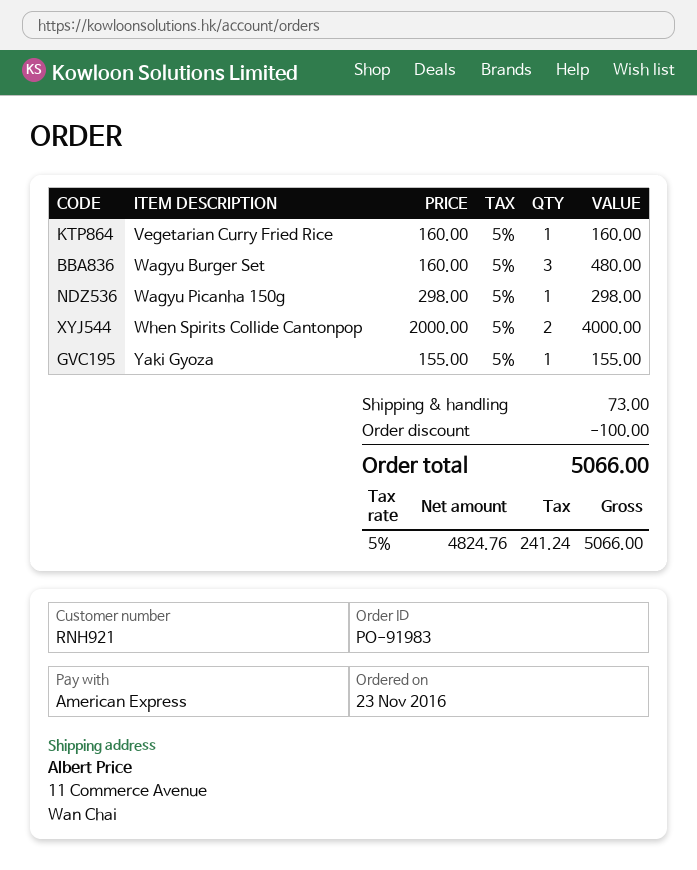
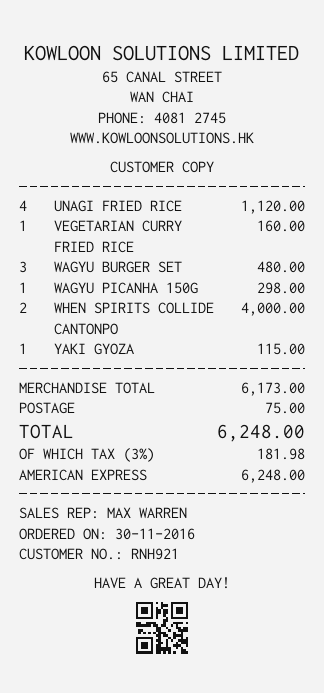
order date: 2016-11-23 -> 2016-11-30
Yaki Gyoza: 1 for 155.00 -> 1 for 115.00
UNAGI FRIED RICE: none -> 4 for 1120.00
discount: 100.00 -> none
shipping: 73.00 -> 75.00
tax: 5% = 241.24 -> 3% = 181.98
total: 5066.00 -> 6248.00

